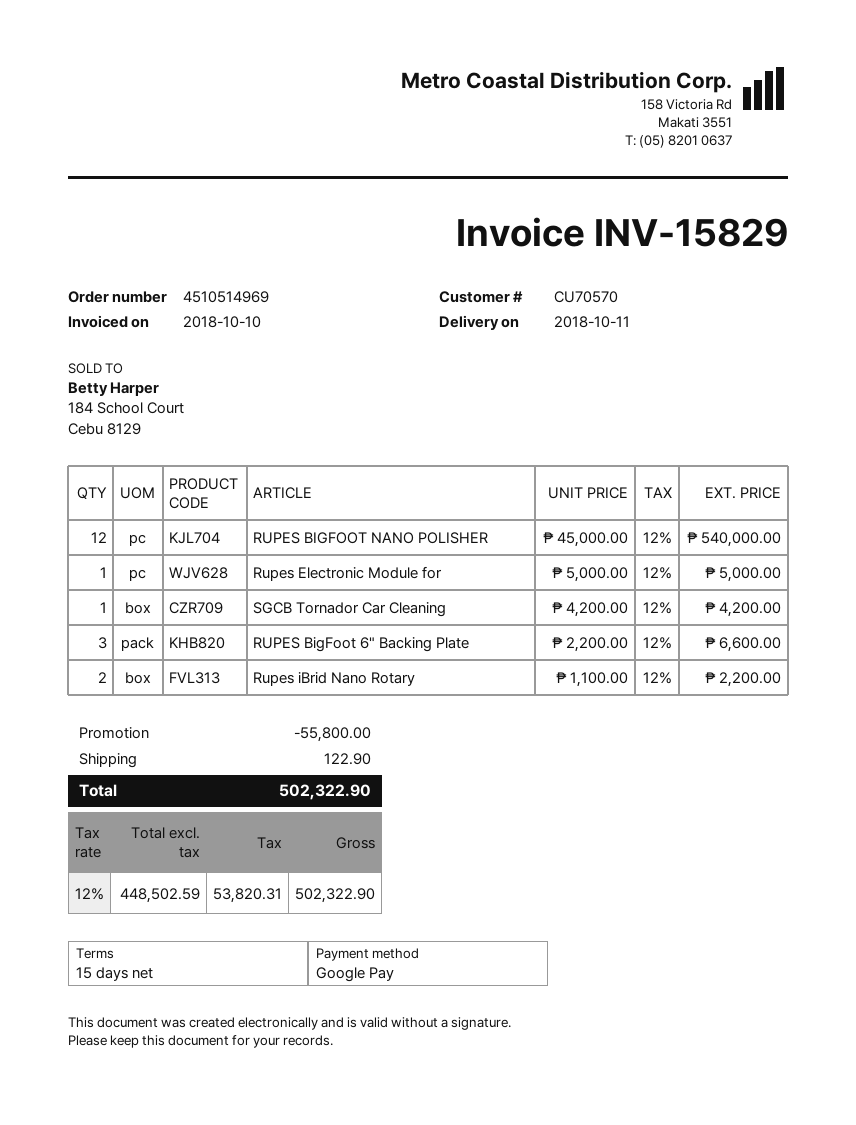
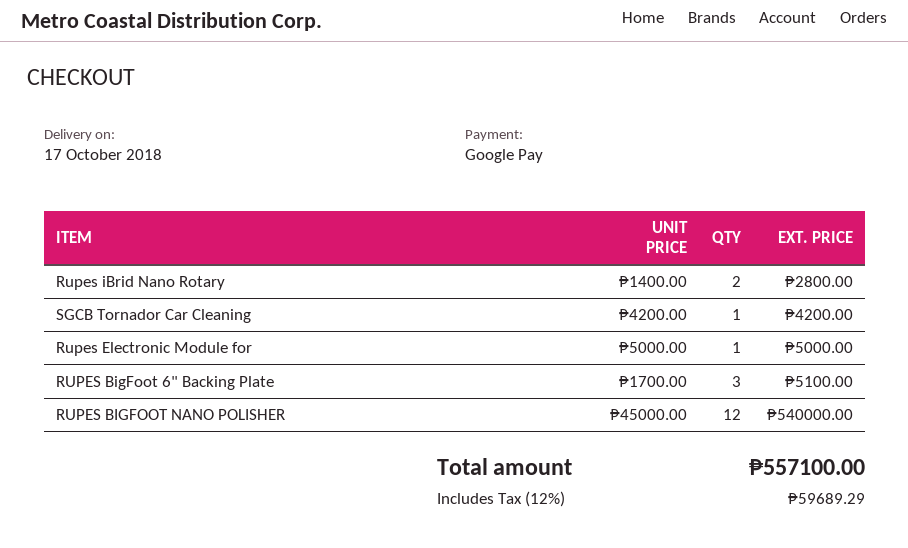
delivery date: 2018-10-11 -> 2018-10-17
RUPES BigFoot 6" Backing Plate: 3 x 2200.00 = 6600.00 -> 3 x 1700.00 = 5100.00
Rupes iBrid Nano Rotary: 2 x 1100.00 = 2200.00 -> 2 x 1400.00 = 2800.00
discount: 55800.00 -> none
shipping: 122.90 -> none
tax: 12% = 53820.31 -> 12% = 59689.29
total: 502322.90 -> 557100.00

